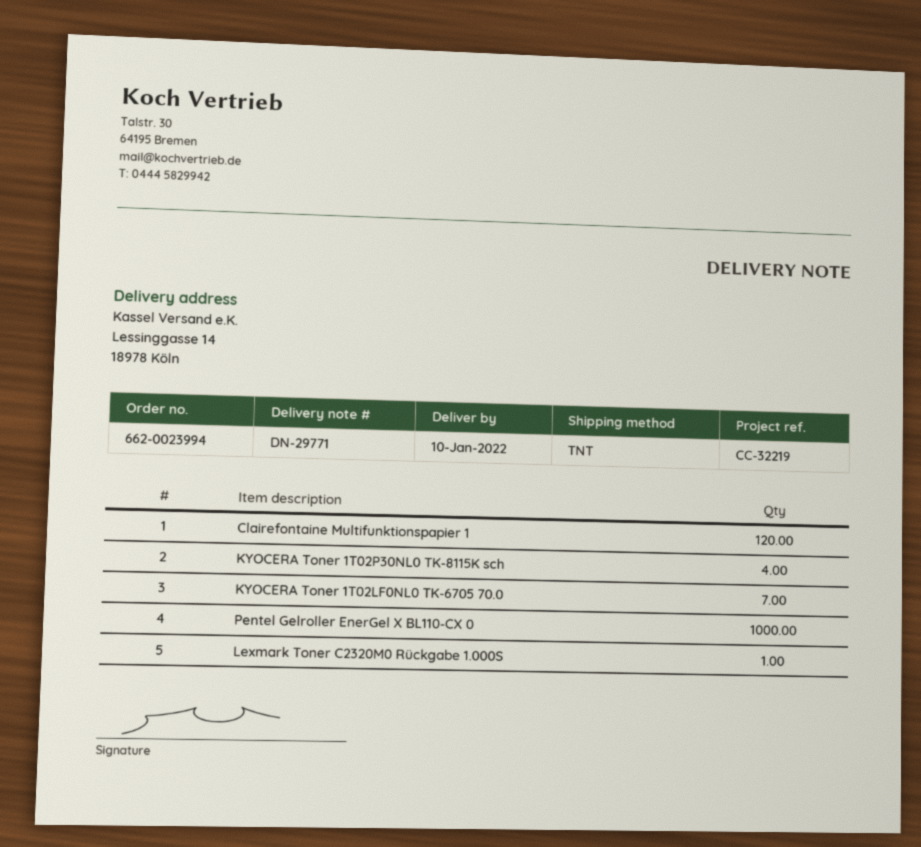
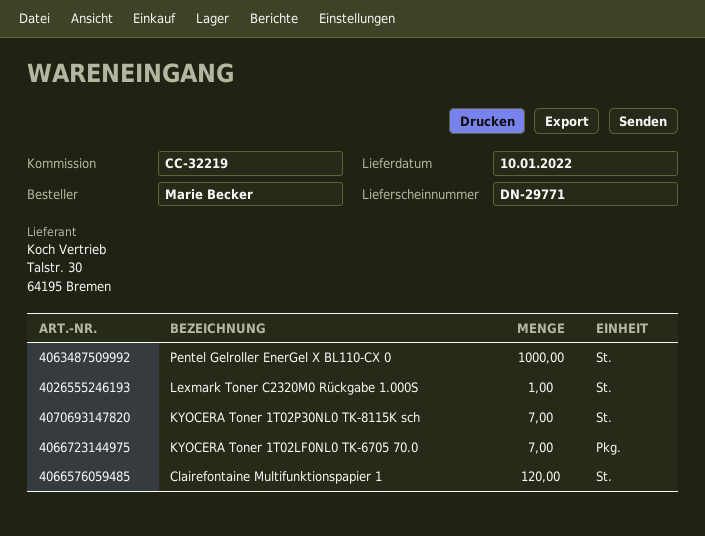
KYOCERA Toner 1T02P30NL0 TK-8115K sch: 4 -> 7

